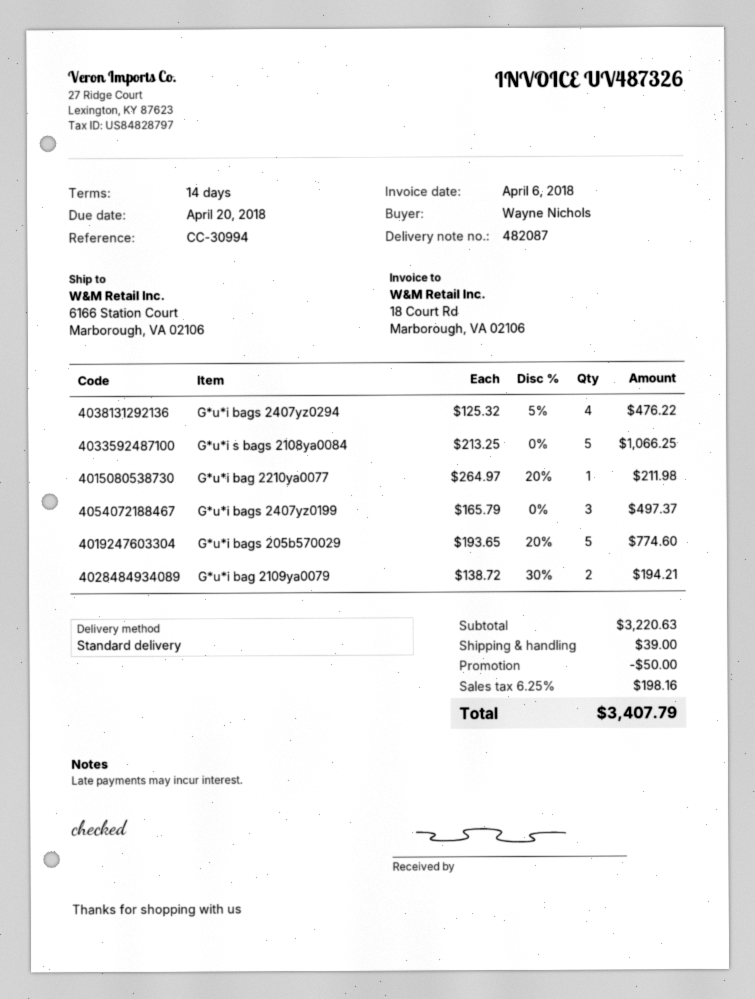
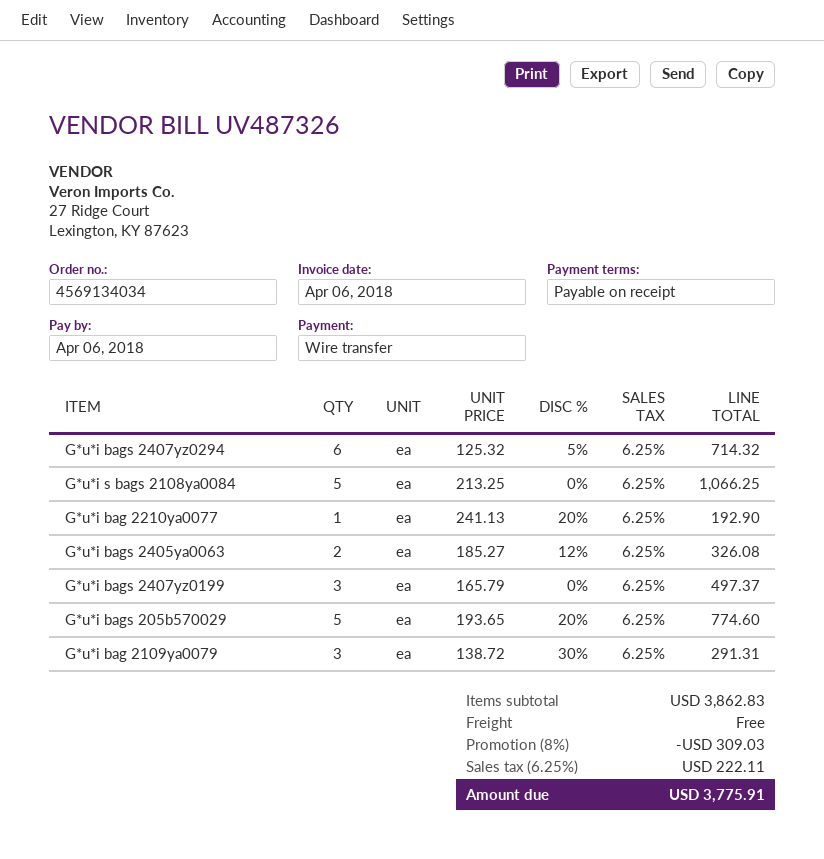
payment terms: 14 days -> on receipt
due date: 2018-04-20 -> 2018-04-06
G*u*i bags 2407yz0294: 4 x 125.32 - 5% = 476.22 -> 6 x 125.32 - 5% = 714.32
G*u*i bag 2210ya0077: 1 x 264.97 - 20% = 211.98 -> 1 x 241.13 - 20% = 192.90
G*u*i bag 2109ya0079: 2 x 138.72 - 30% = 194.21 -> 3 x 138.72 - 30% = 291.31
G*u*i bags 2405ya0063: none -> 2 x 185.27 - 12% = 326.08
subtotal: 3220.63 -> 3862.83
discount: 50.00 -> 309.03
shipping: 39.00 -> 0.00
tax: 6.25% = 198.16 -> 6.25% = 222.11
total: 3407.79 -> 3775.91

